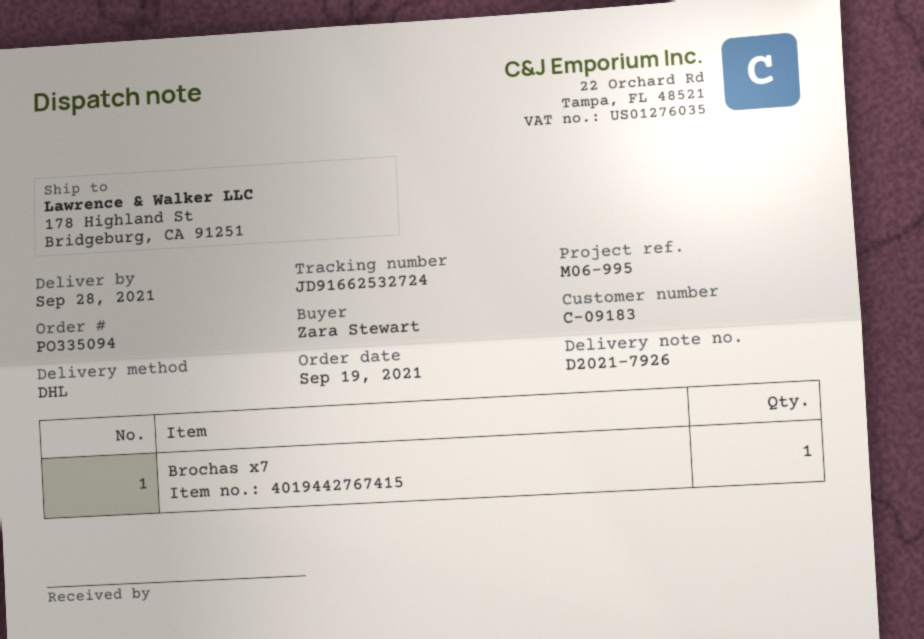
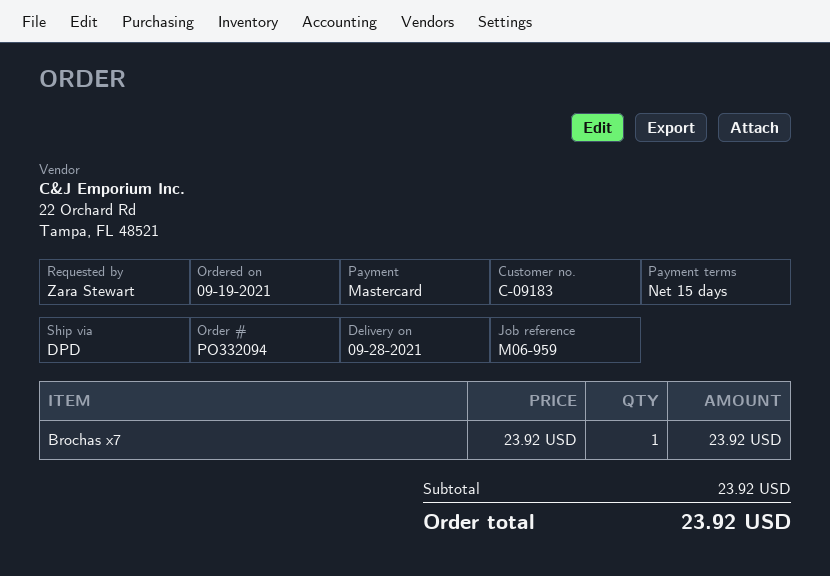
order number: PO335094 -> PO332094
reference: M06-995 -> M06-959
shipping method: DHL -> DPD

